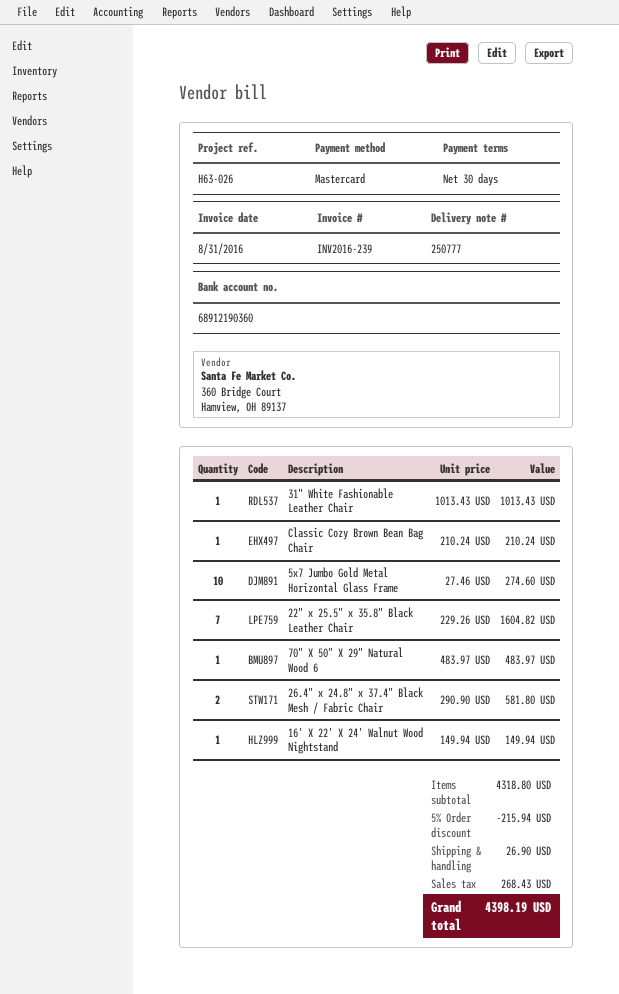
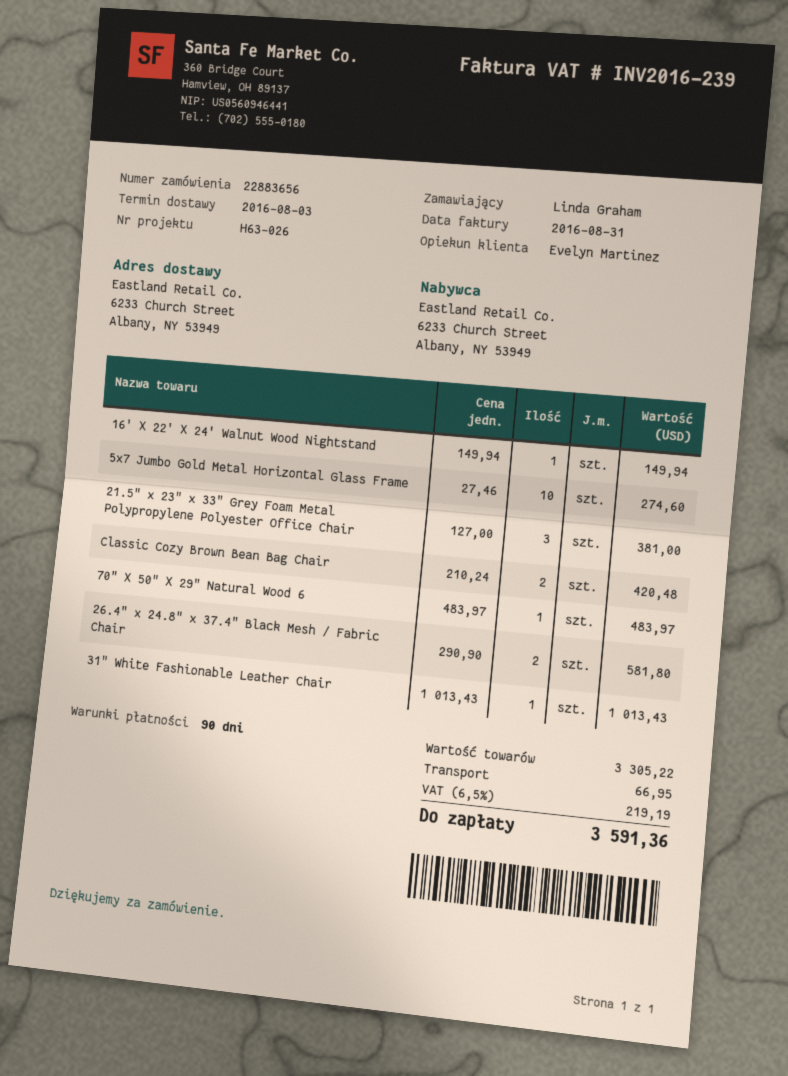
payment terms: 30 days -> 90 days
Classic Cozy Brown Bean Bag Chair: 1 x 210.24 = 210.24 -> 2 x 210.24 = 420.48
22" x 25.5" x 35.8" Black Leather Chair: 7 x 229.26 = 1604.82 -> none
21.5" x 23" x 33" Grey Foam Metal Polypropylene Polyester Office Chair: none -> 3 x 127.00 = 381.00
subtotal: 4318.80 -> 3305.22
discount: 5% = 215.94 -> none
shipping: 26.90 -> 66.95
tax: 268.43 -> 219.19
total: 4398.19 -> 3591.36

